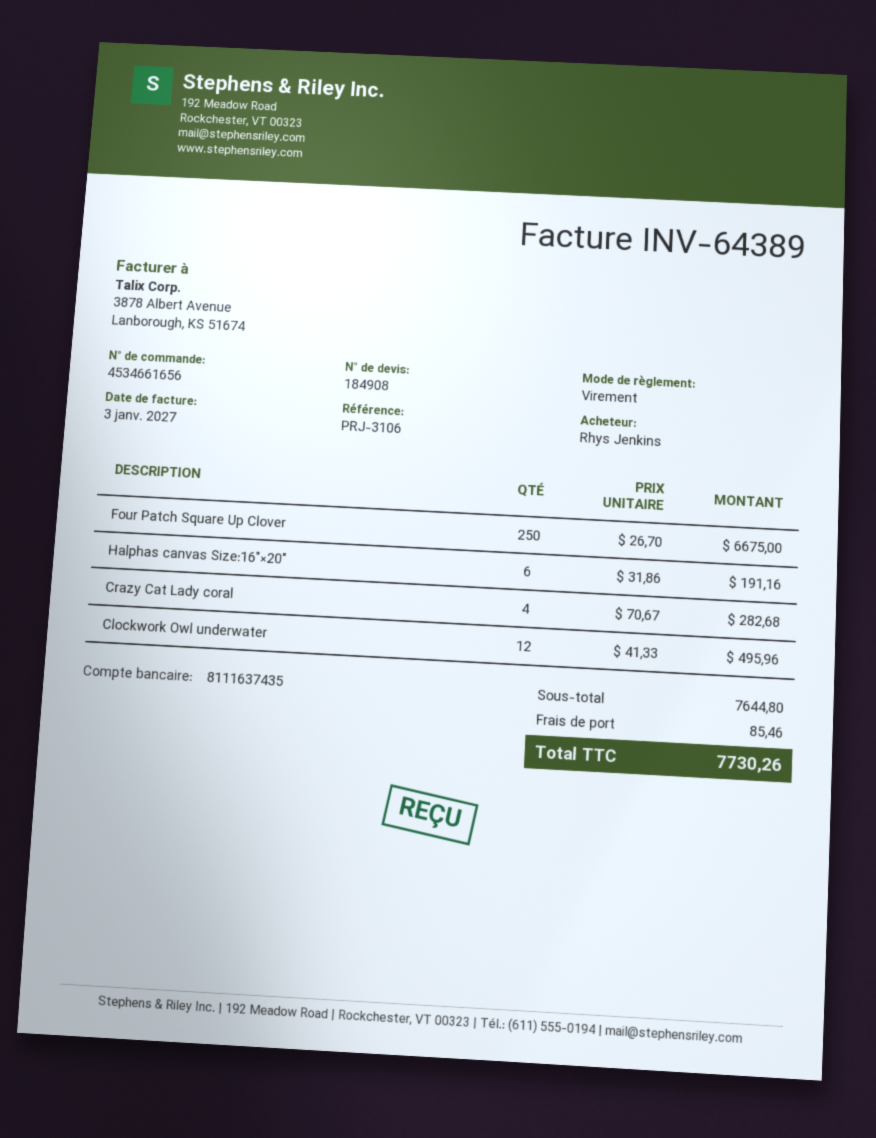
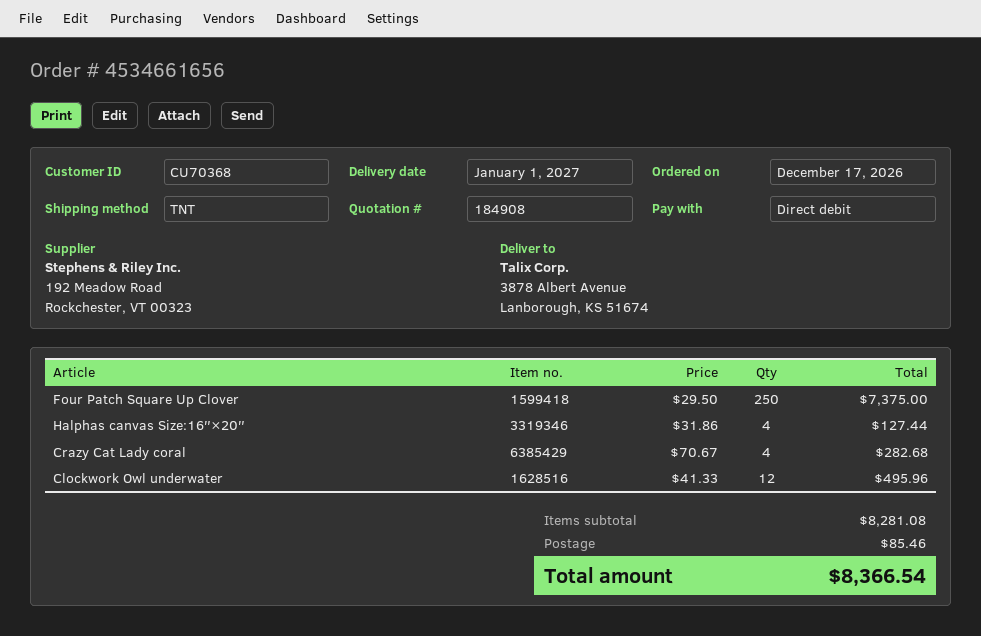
payment method: bank transfer -> direct debit
Four Patch Square Up Clover: 250 x 26.70 = 6675.00 -> 250 x 29.50 = 7375.00
Halphas canvas Size:16″×20″: 6 x 31.86 = 191.16 -> 4 x 31.86 = 127.44
subtotal: 7644.80 -> 8281.08
total: 7730.26 -> 8366.54

